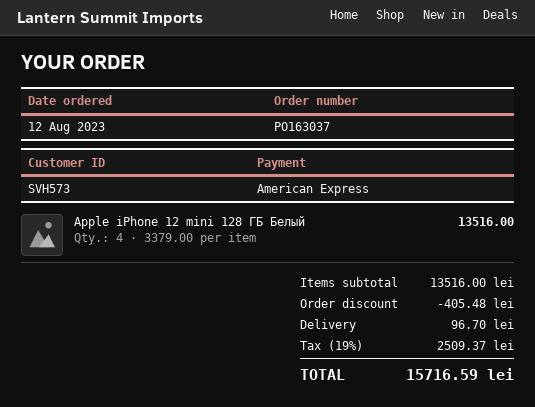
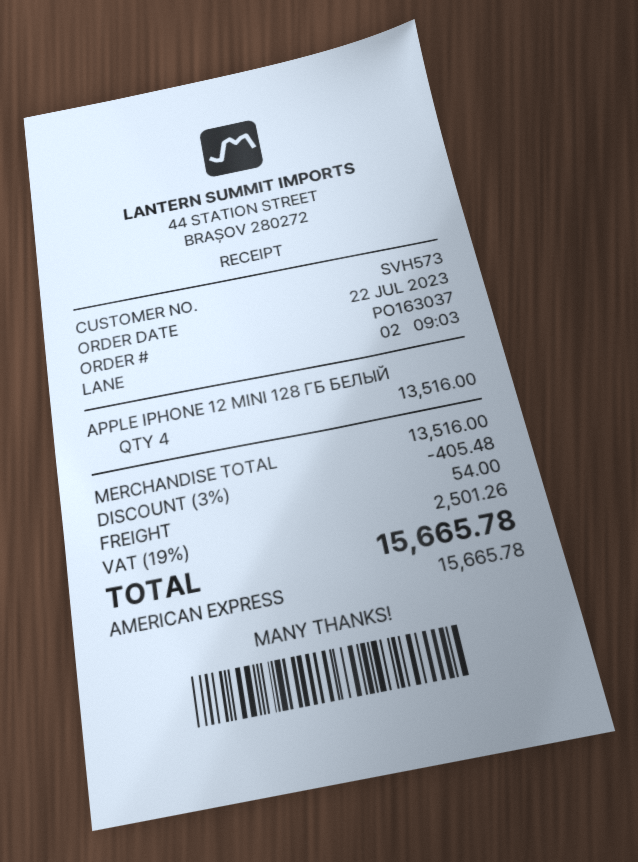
order date: 2023-08-12 -> 2023-07-22
shipping: 96.70 -> 54.00
tax: 19% = 2509.37 -> 19% = 2501.26
total: 15716.59 -> 15665.78

